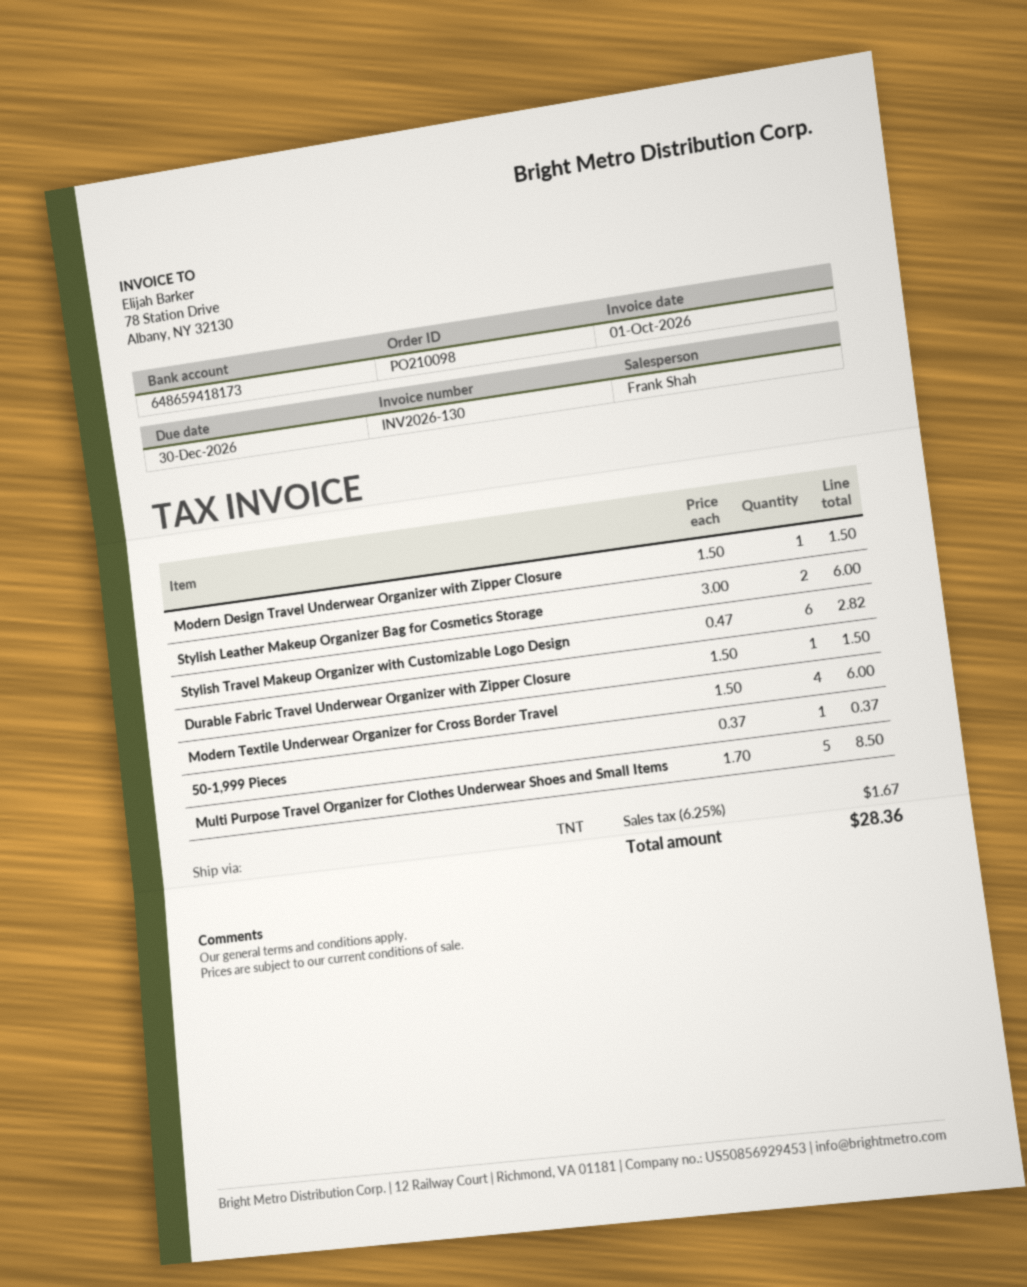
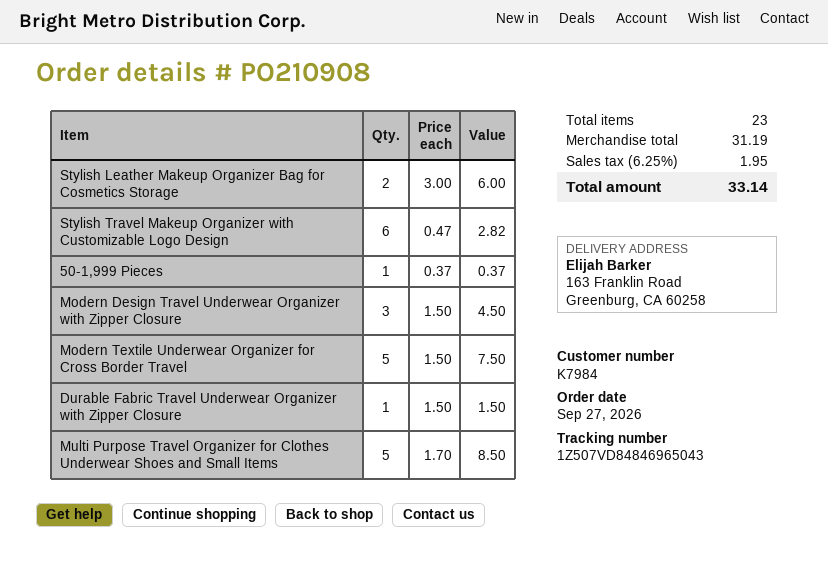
order number: PO210098 -> PO210908
Modern Design Travel Underwear Organizer with Zipper Closure: 1 x 1.50 = 1.50 -> 3 x 1.50 = 4.50
Modern Textile Underwear Organizer for Cross Border Travel: 4 x 1.50 = 6.00 -> 5 x 1.50 = 7.50
tax: 6.25% = 1.67 -> 6.25% = 1.95
total: 28.36 -> 33.14

